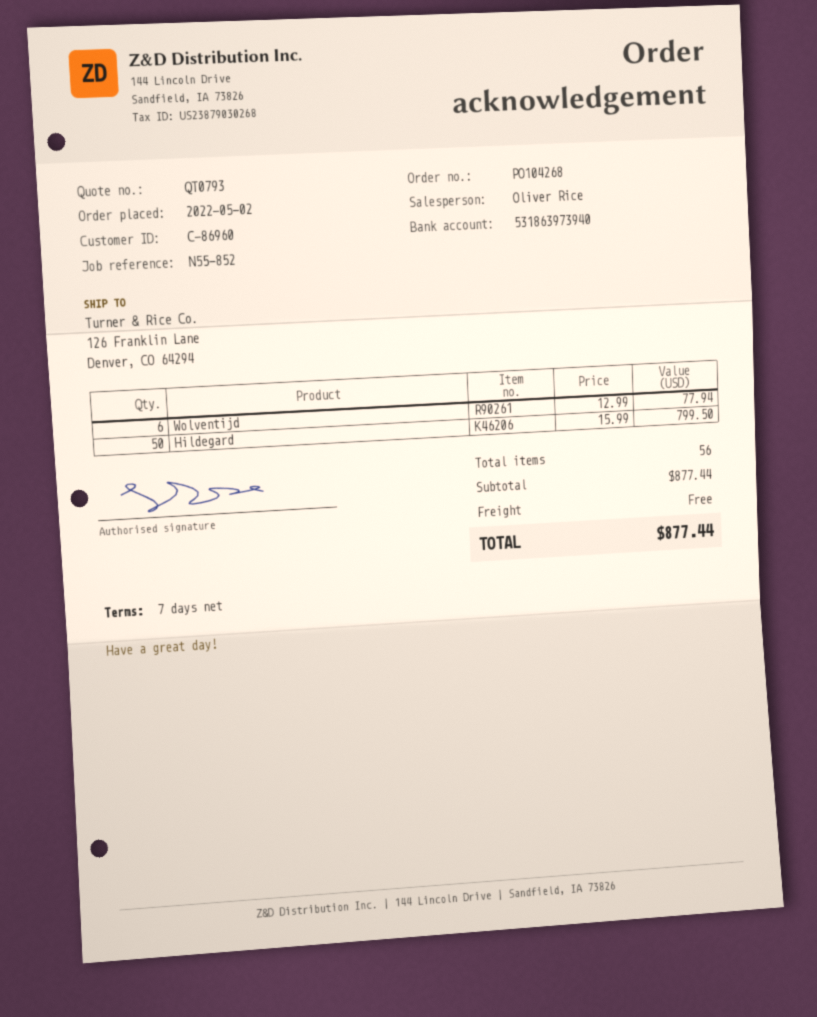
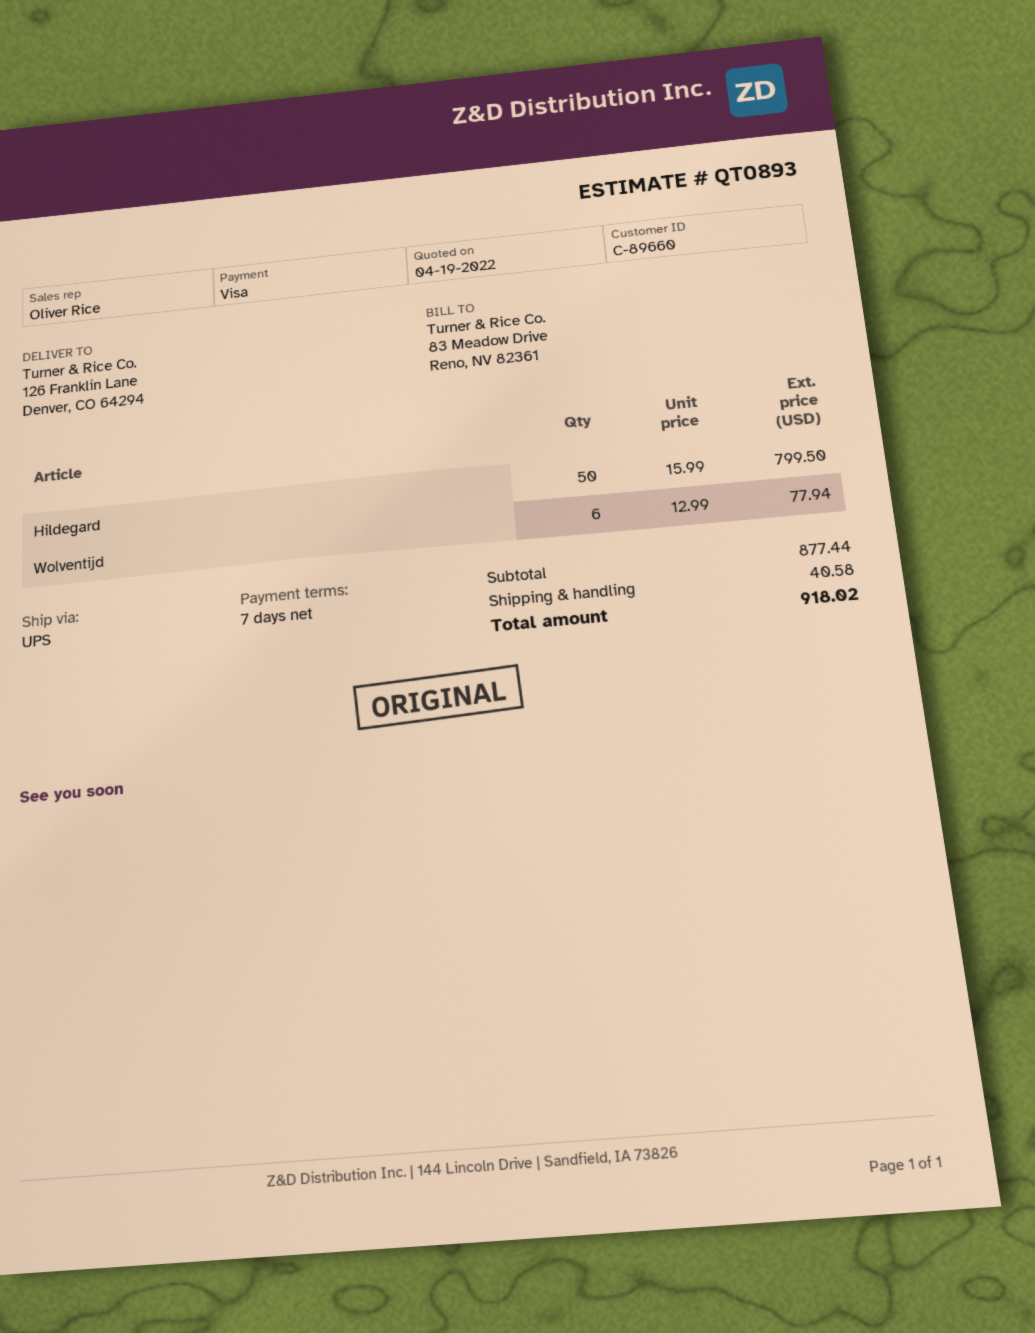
quote number: QT0793 -> QT0893
customer number: C-86960 -> C-89660
shipping: 0.00 -> 40.58
total: 877.44 -> 918.02

